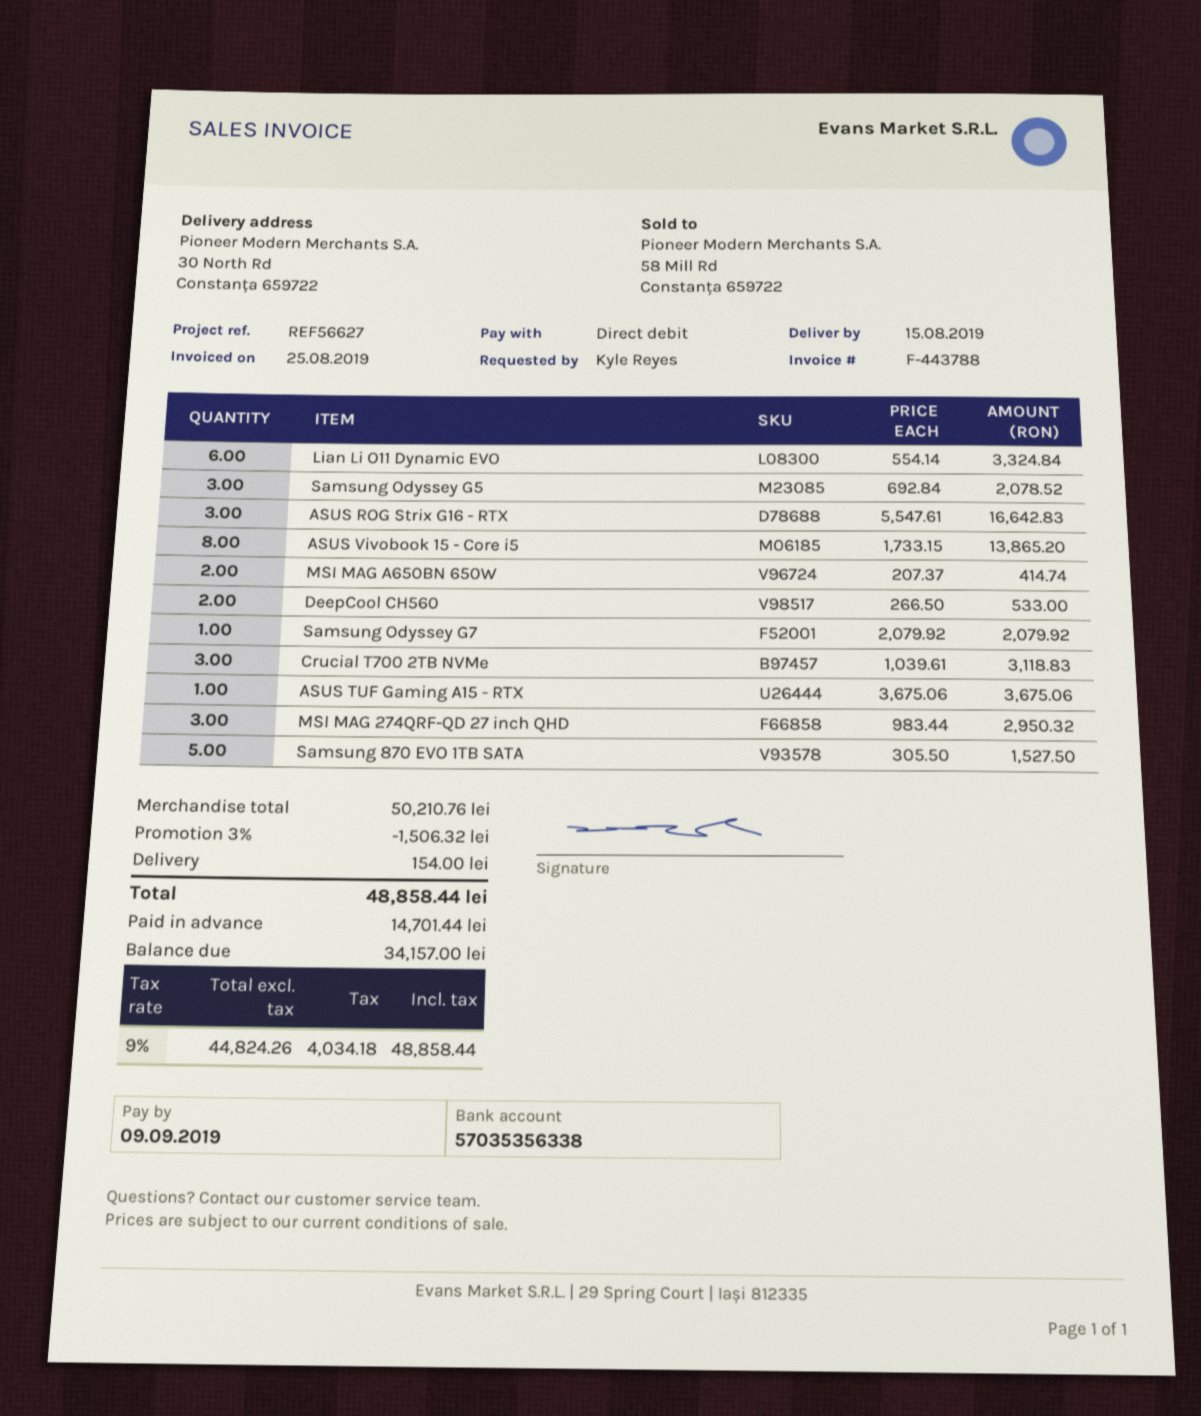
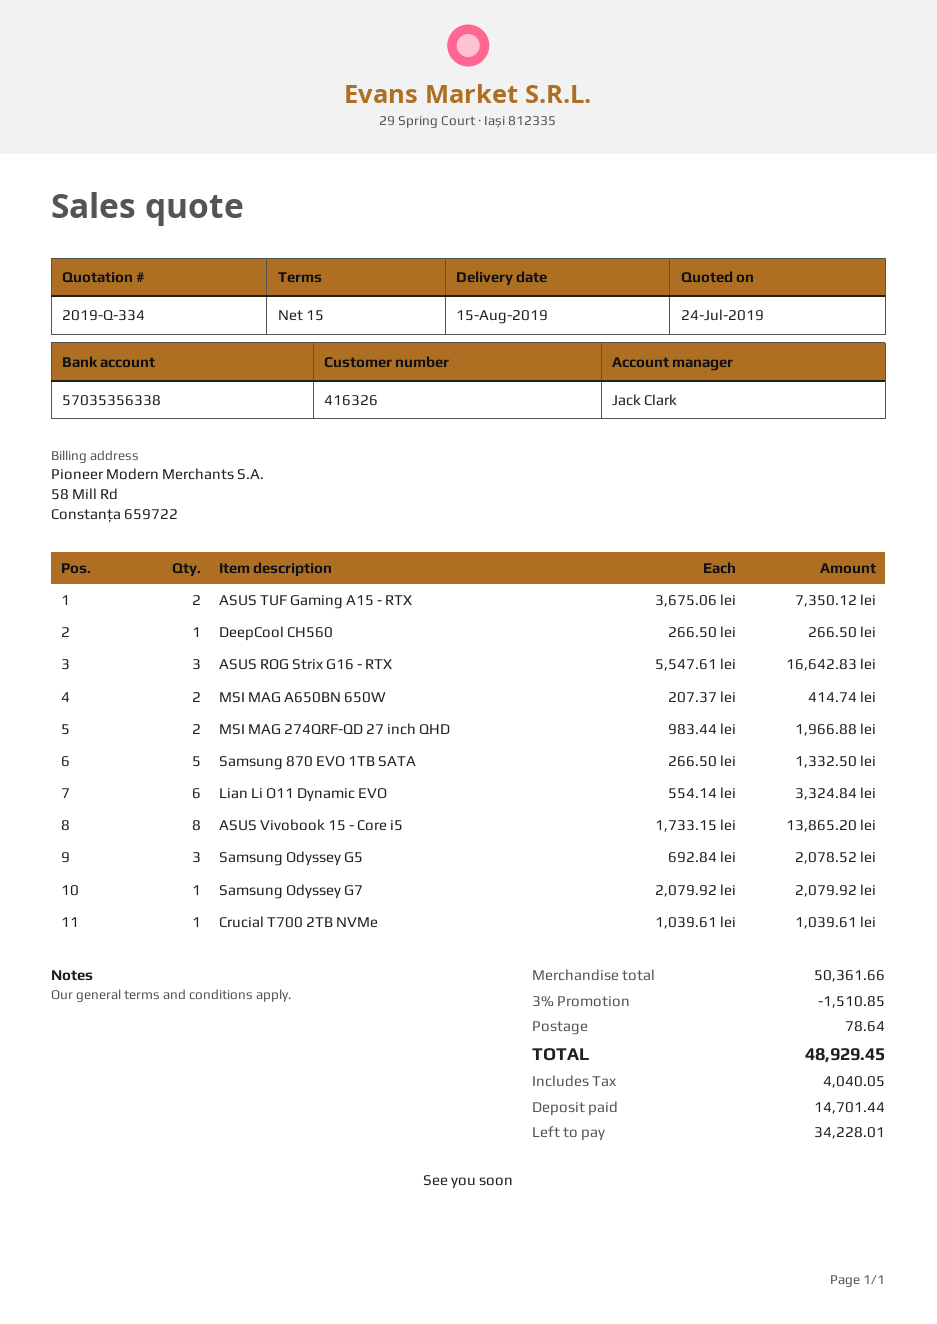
DeepCool CH560: 2 x 266.50 = 533.00 -> 1 x 266.50 = 266.50
Crucial T700 2TB NVMe: 3 x 1039.61 = 3118.83 -> 1 x 1039.61 = 1039.61
ASUS TUF Gaming A15 - RTX: 1 x 3675.06 = 3675.06 -> 2 x 3675.06 = 7350.12
MSI MAG 274QRF-QD 27 inch QHD: 3 x 983.44 = 2950.32 -> 2 x 983.44 = 1966.88
Samsung 870 EVO 1TB SATA: 5 x 305.50 = 1527.50 -> 5 x 266.50 = 1332.50
subtotal: 50210.76 -> 50361.66
discount: 3% = 1506.32 -> 3% = 1510.85
shipping: 154.00 -> 78.64
tax: 4034.18 -> 4040.05
total: 48858.44 -> 48929.45
balance: 34157.00 -> 34228.01

